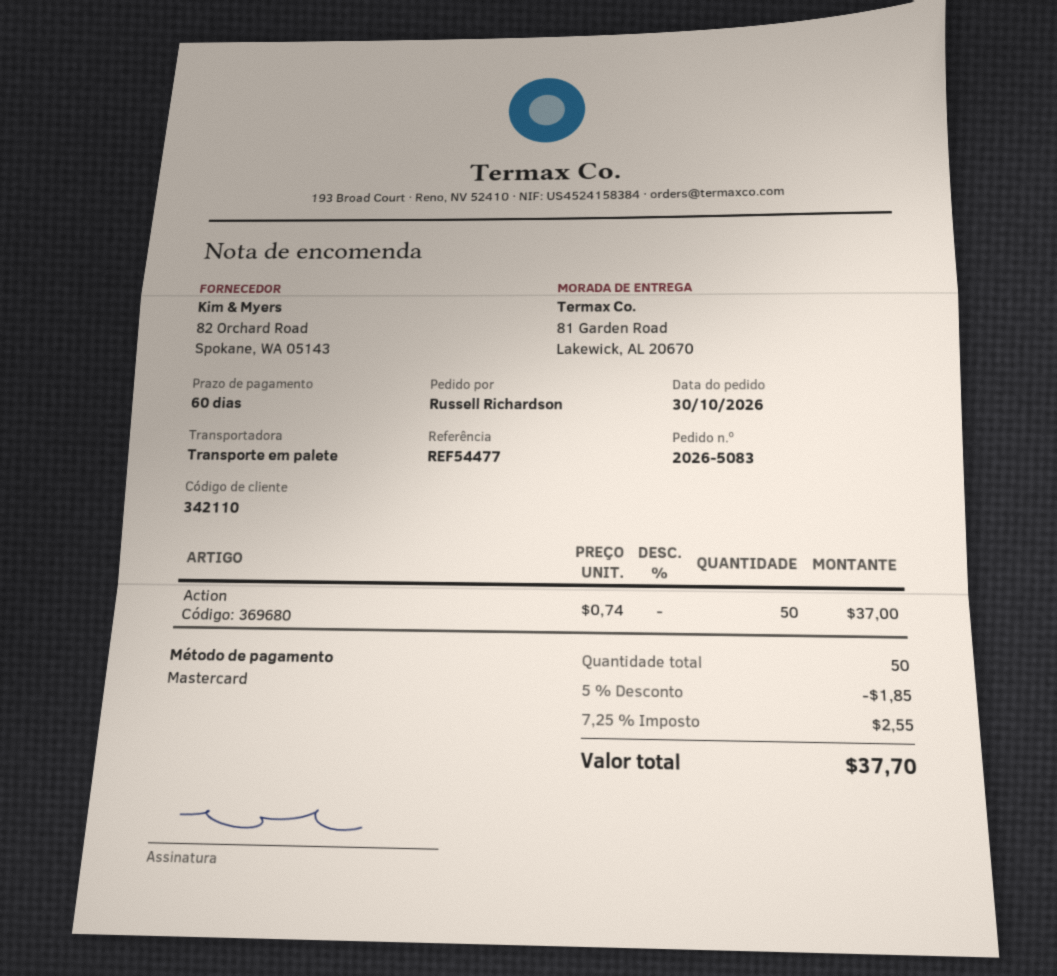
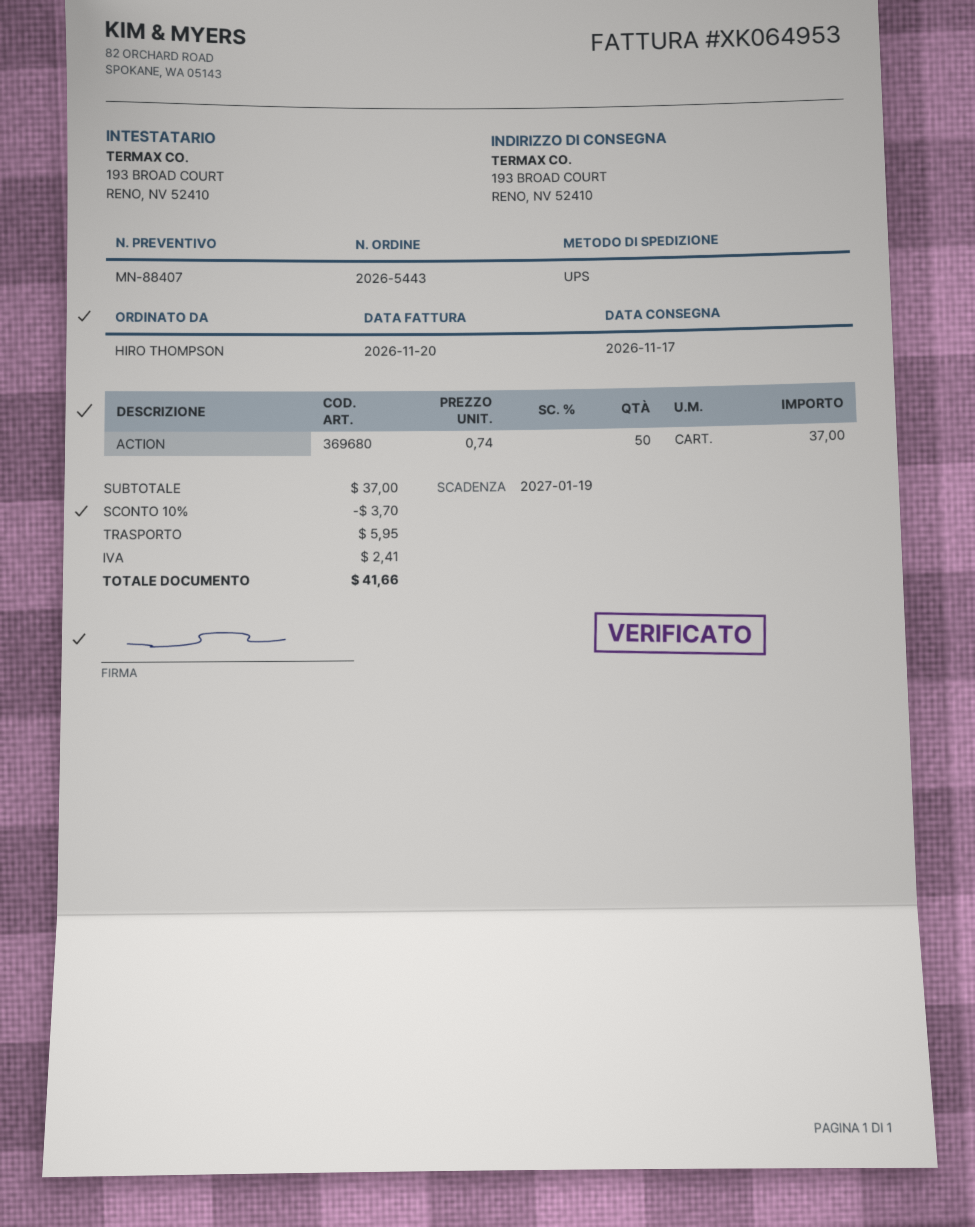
order number: 2026-5083 -> 2026-5443
ordered by: Russell Richardson -> HIRO THOMPSON
shipping method: pallet freight -> UPS
ship to: 81 Garden Road, Lakewick, AL 20670 -> 193 BROAD COURT, RENO, NV 52410
discount: 5% = 1.85 -> 10% = 3.70
shipping: none -> 5.95
tax: 2.55 -> 2.41
total: 37.70 -> 41.66

